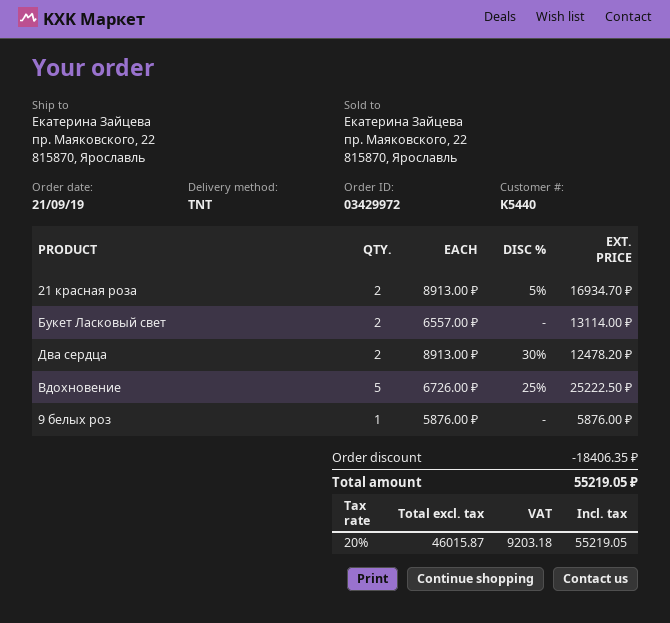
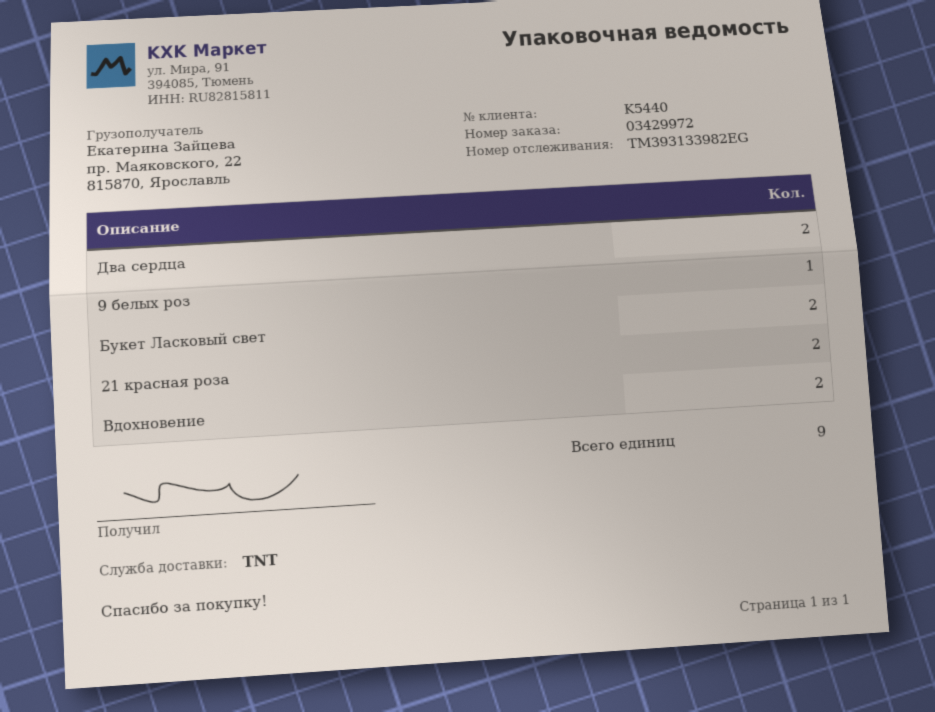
Вдохновение: 5 -> 2

